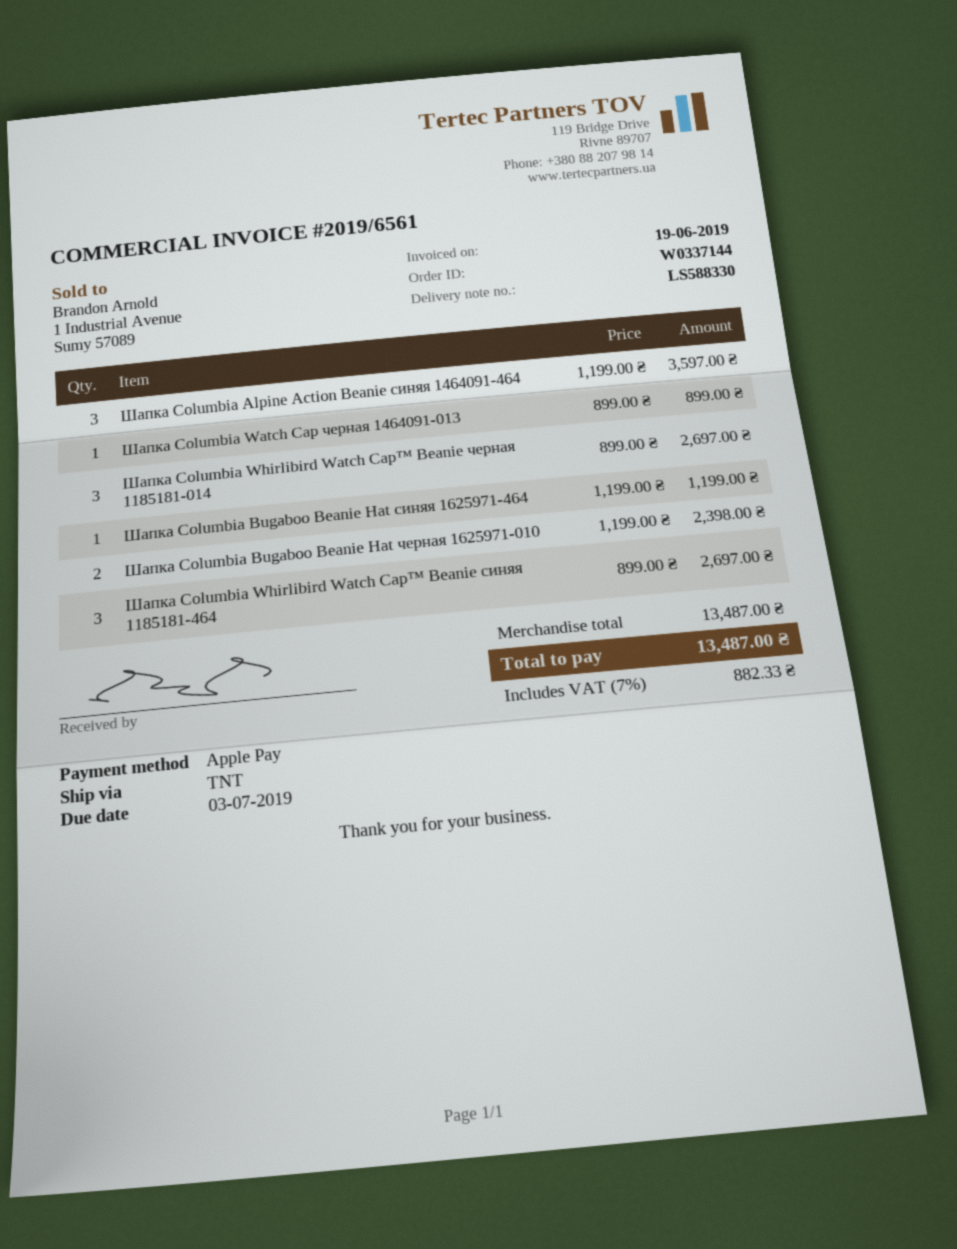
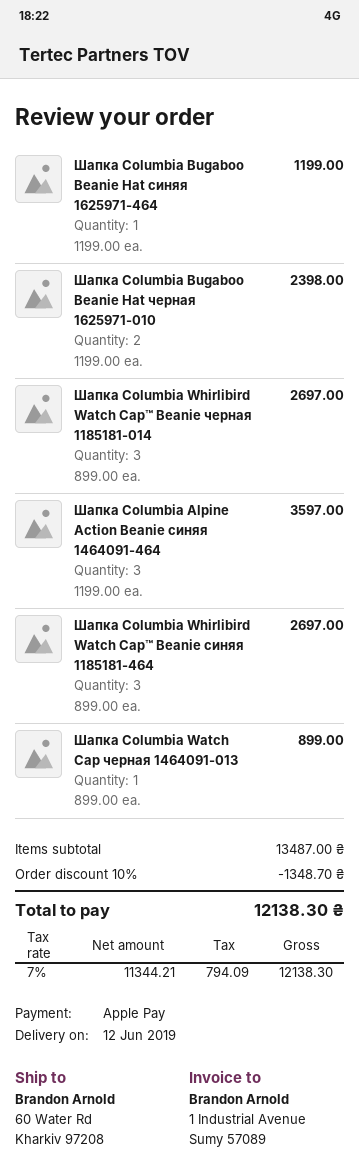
discount: none -> 10% = 1348.70
tax: 7% = 882.33 -> 7% = 794.09
total: 13487.00 -> 12138.30

